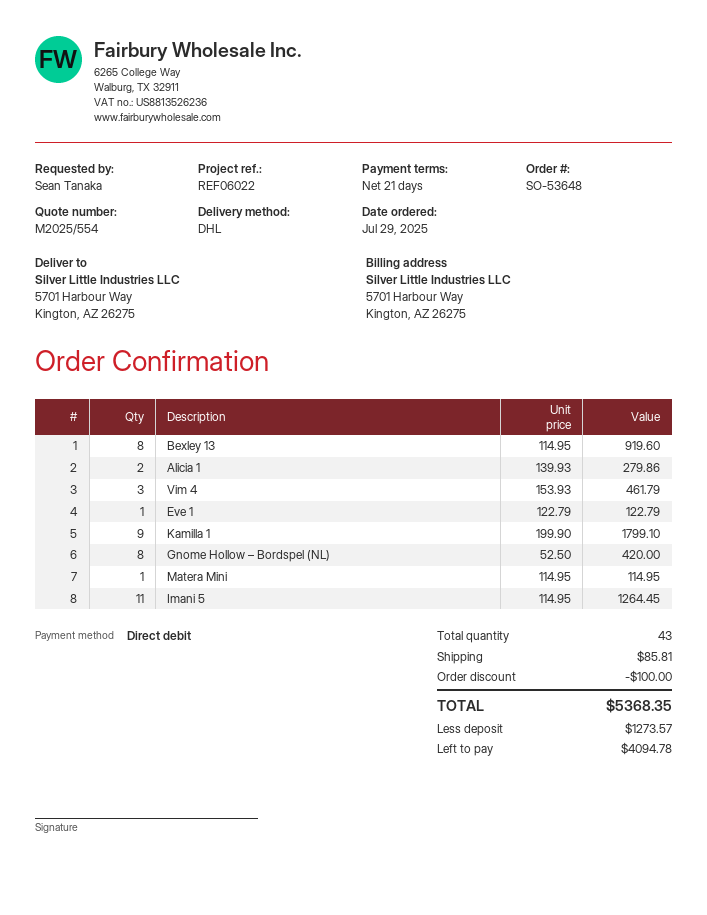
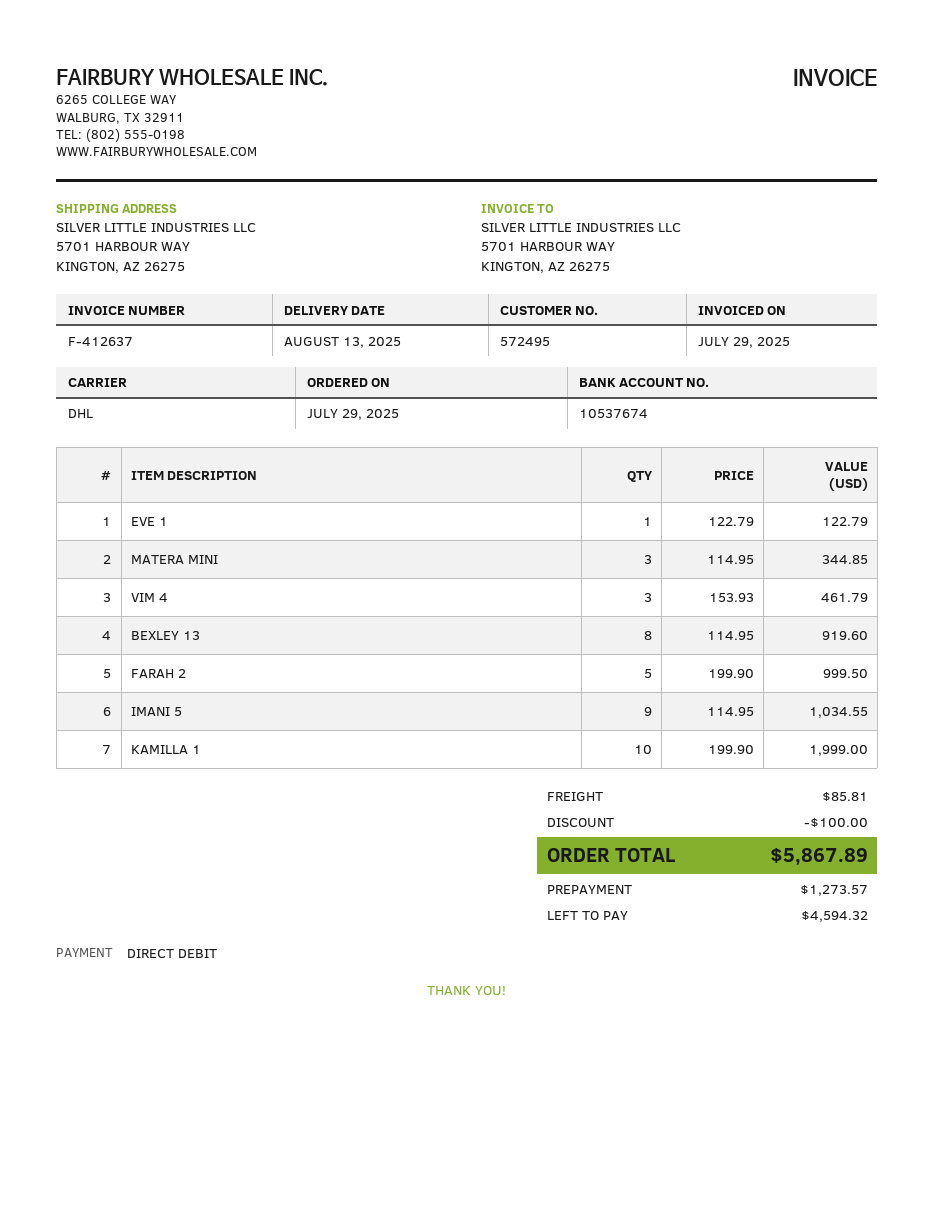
Alicia 1: 2 x 139.93 = 279.86 -> none
Kamilla 1: 9 x 199.90 = 1799.10 -> 10 x 199.90 = 1999.00
Gnome Hollow – Bordspel (NL): 8 x 52.50 = 420.00 -> none
Matera Mini: 1 x 114.95 = 114.95 -> 3 x 114.95 = 344.85
Imani 5: 11 x 114.95 = 1264.45 -> 9 x 114.95 = 1034.55
FARAH 2: none -> 5 x 199.90 = 999.50
total: 5368.35 -> 5867.89
balance: 4094.78 -> 4594.32

